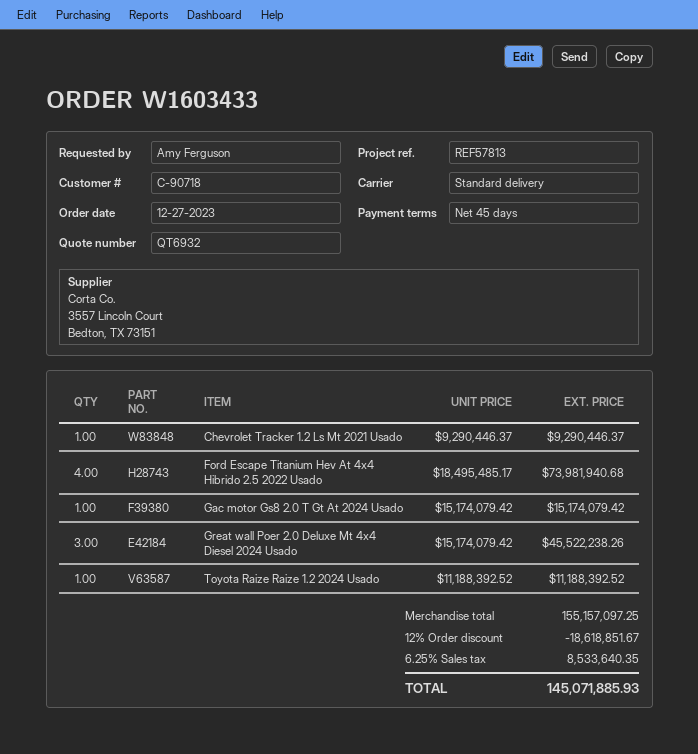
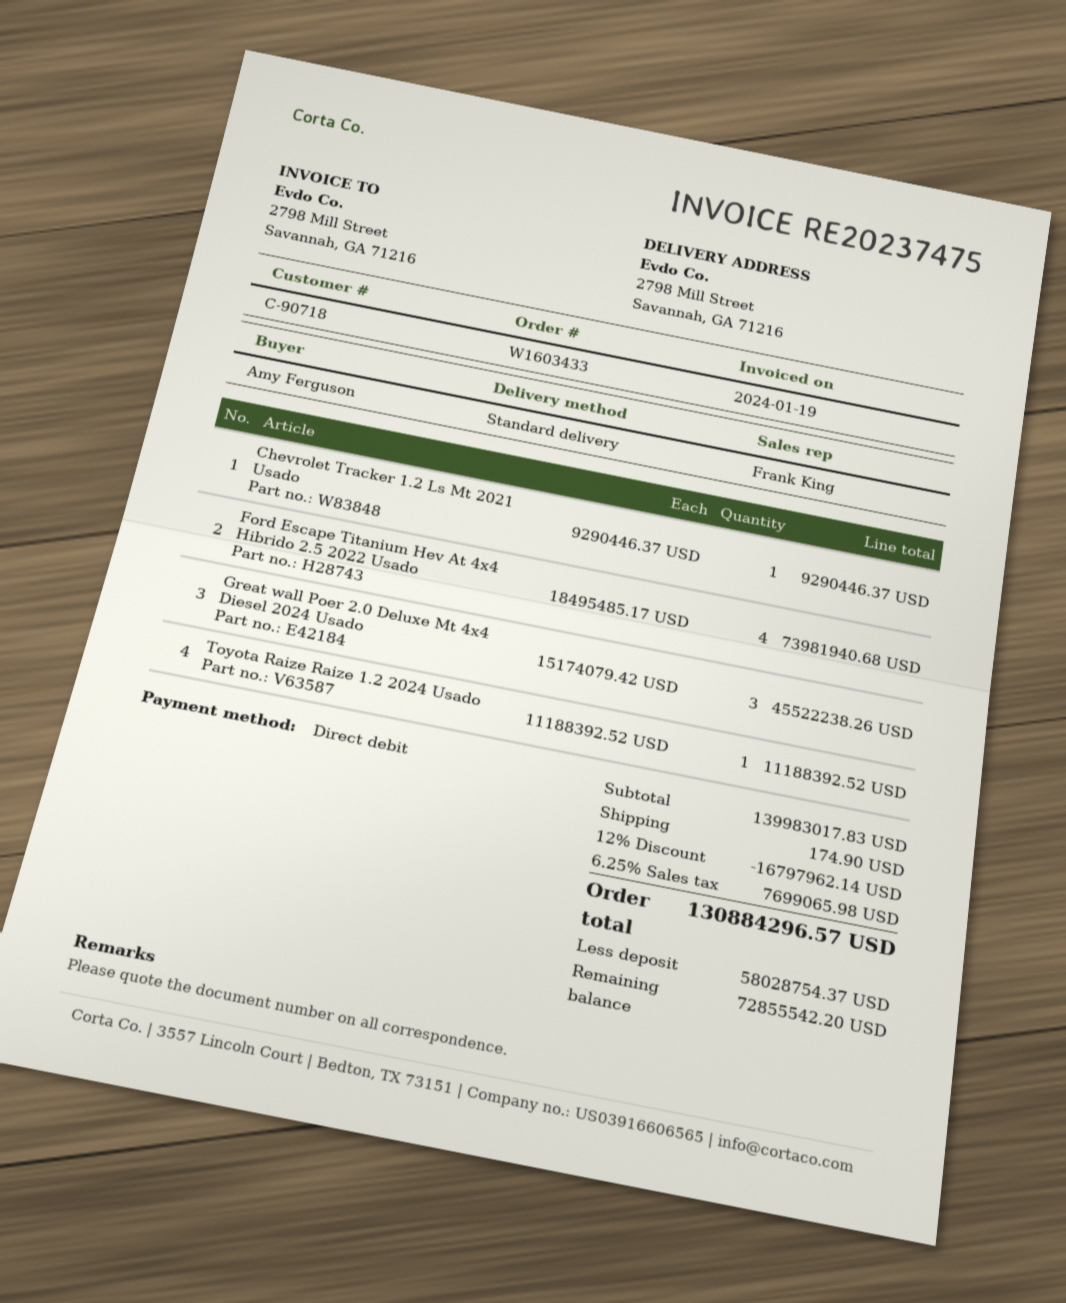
Gac motor Gs8 2.0 T Gt At 2024 Usado: 1 x 15174079.42 = 15174079.42 -> none
subtotal: 155157097.25 -> 139983017.83
discount: 12% = 18618851.67 -> 12% = 16797962.14
shipping: none -> 174.90
tax: 6.25% = 8533640.35 -> 6.25% = 7699065.98
total: 145071885.93 -> 130884296.57

